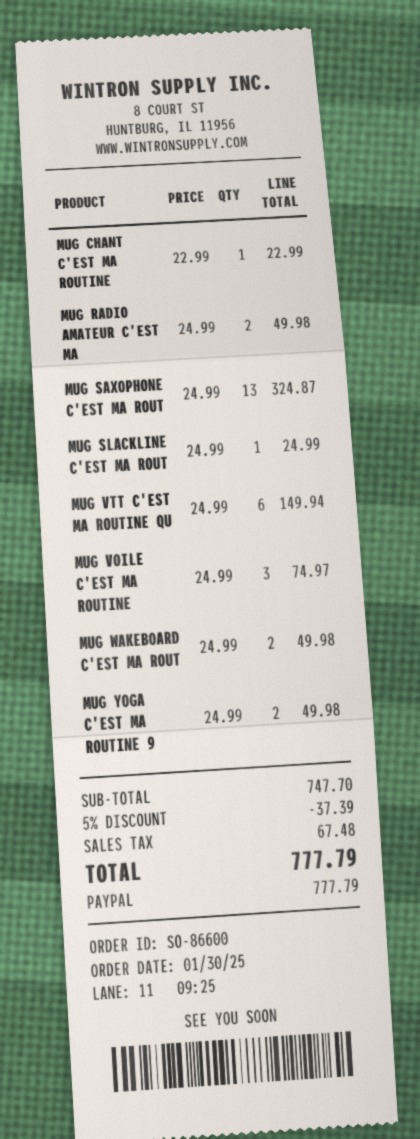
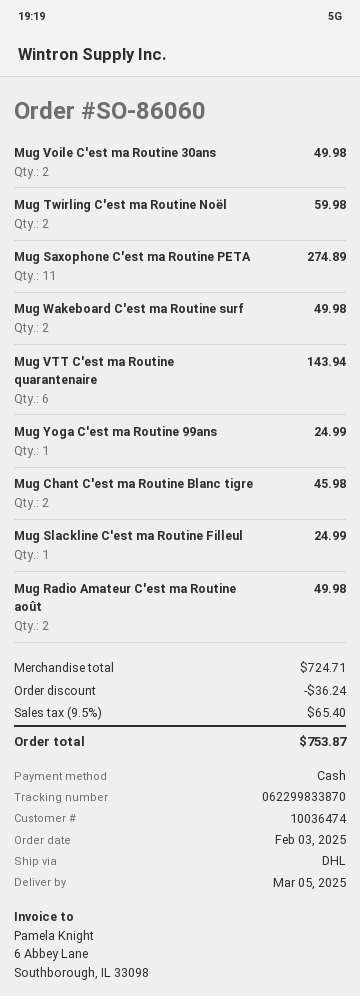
order number: SO-86600 -> SO-86060
order date: 2025-01-30 -> 2025-02-03
payment method: PayPal -> cash
MUG CHANT C'EST MA ROUTINE: 1 for 22.99 -> 2 for 45.98
MUG SAXOPHONE C'EST MA ROUT: 13 for 324.87 -> 11 for 274.89
MUG VTT C'EST MA ROUTINE QU: 6 for 149.94 -> 6 for 143.94
MUG VOILE C'EST MA ROUTINE: 3 for 74.97 -> 2 for 49.98
MUG YOGA C'EST MA ROUTINE 9: 2 for 49.98 -> 1 for 24.99
Mug Twirling C'est ma Routine Noël: none -> 2 for 59.98
subtotal: 747.70 -> 724.71
discount: 37.39 -> 36.24
tax: 67.48 -> 65.40
total: 777.79 -> 753.87

